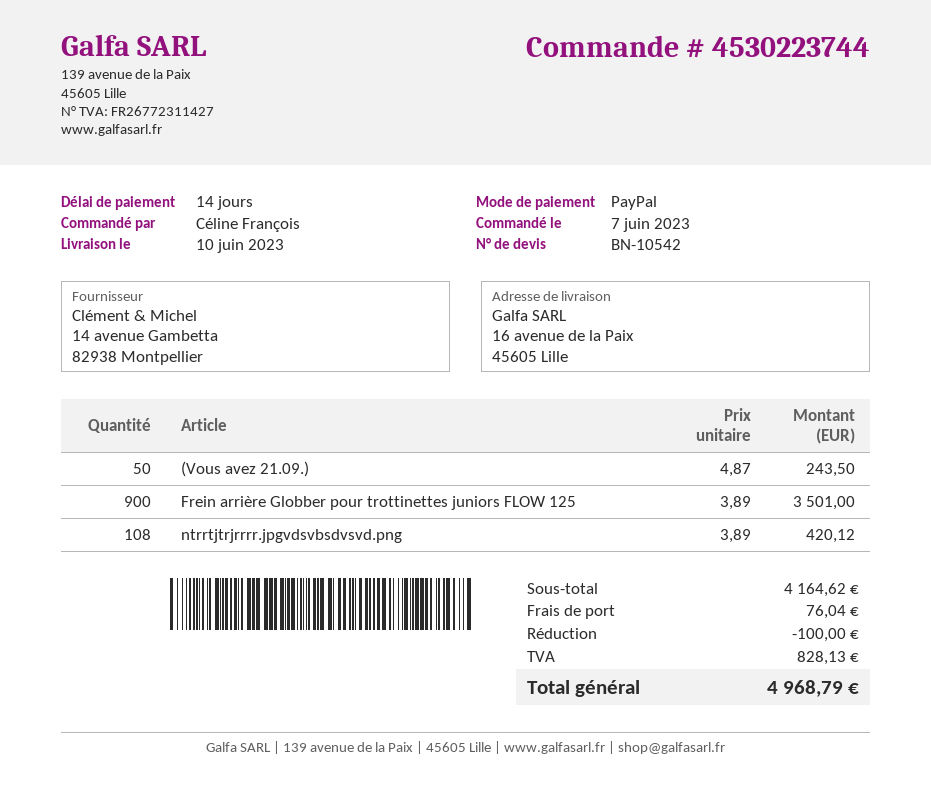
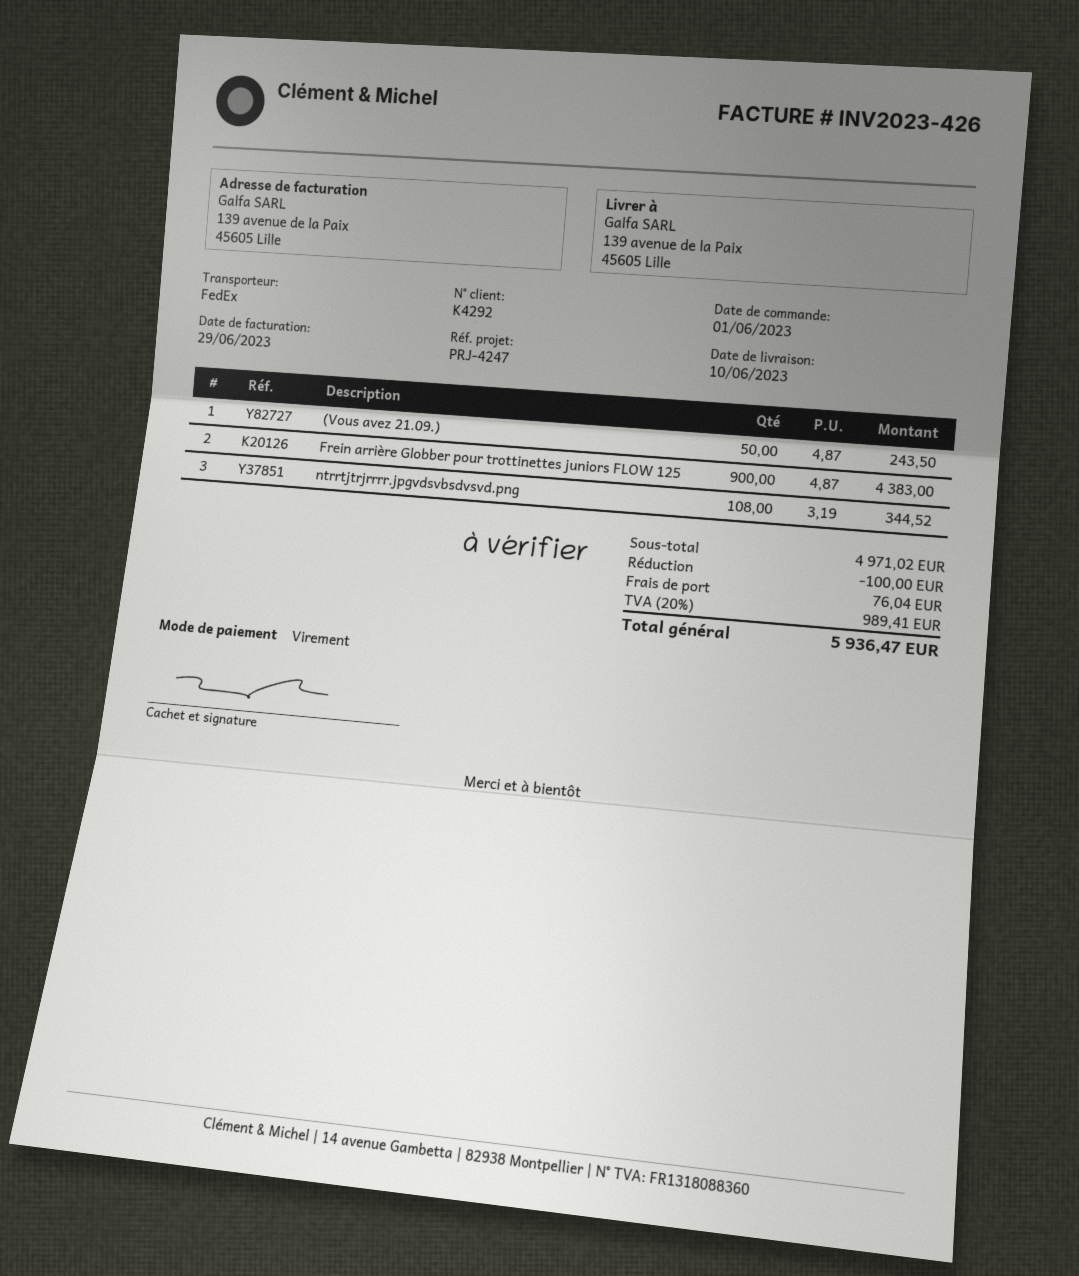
order date: 2023-06-07 -> 2023-06-01
payment method: PayPal -> bank transfer
ship to: 16 avenue de la Paix, 45605 Lille -> 139 avenue de la Paix, 45605 Lille
Frein arrière Globber pour trottinettes juniors FLOW 125: 900 x 3.89 = 3501.00 -> 900 x 4.87 = 4383.00
ntrrtjtrjrrrr.jpgvdsvbsdvsvd.png: 108 x 3.89 = 420.12 -> 108 x 3.19 = 344.52
subtotal: 4164.62 -> 4971.02
tax: 828.13 -> 989.41
total: 4968.79 -> 5936.47

